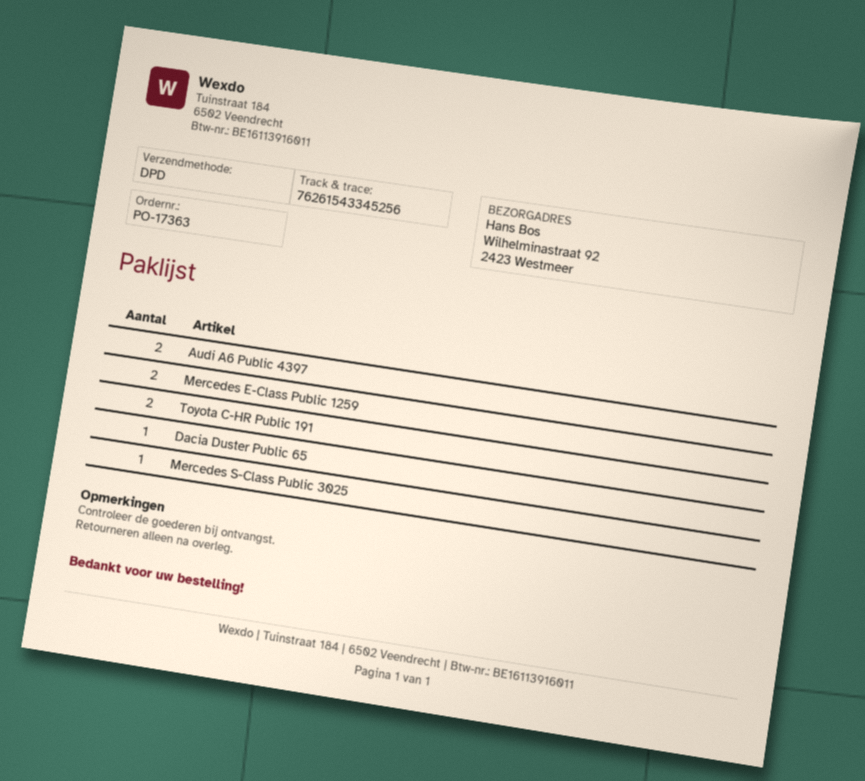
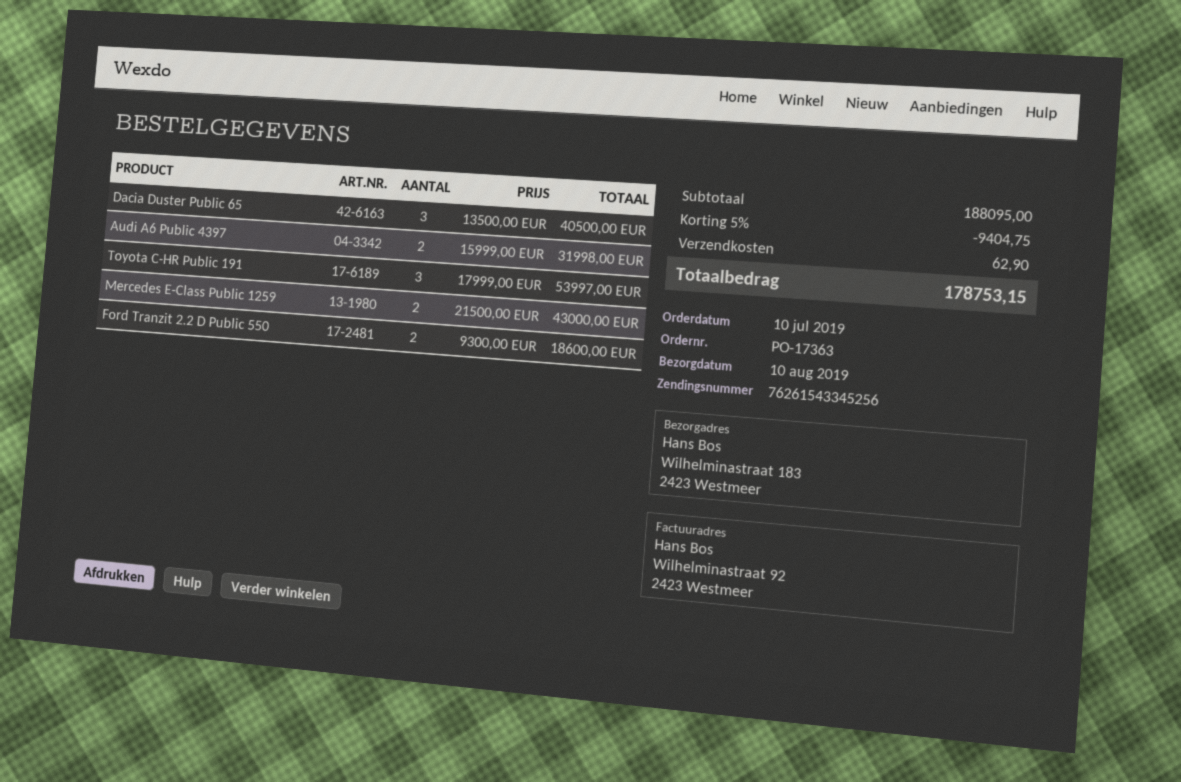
ship to: Wilhelminastraat 92, 2423 Westmeer -> Wilhelminastraat 183, 2423 Westmeer
Toyota C-HR Public 191: 2 -> 3
Dacia Duster Public 65: 1 -> 3
Mercedes S-Class Public 3025: 1 -> none
Ford Tranzit 2.2 D Public 550: none -> 2

